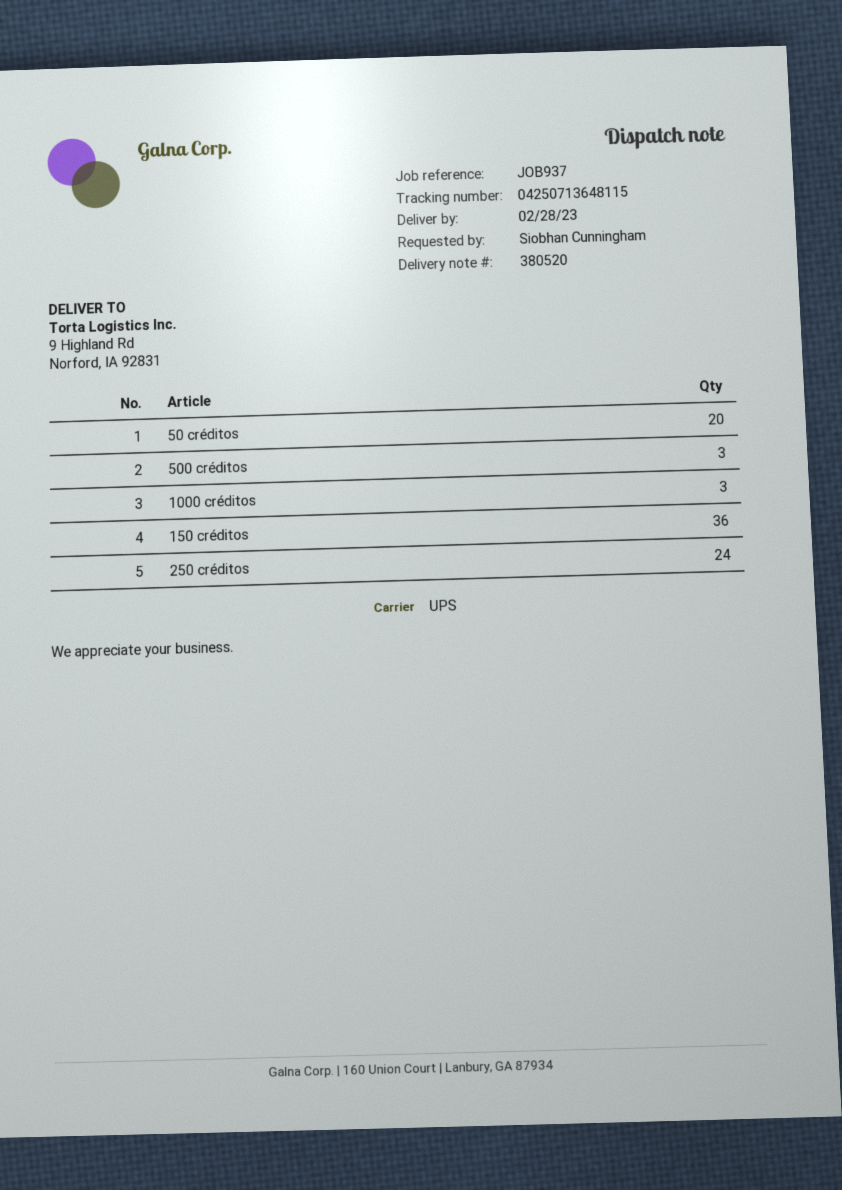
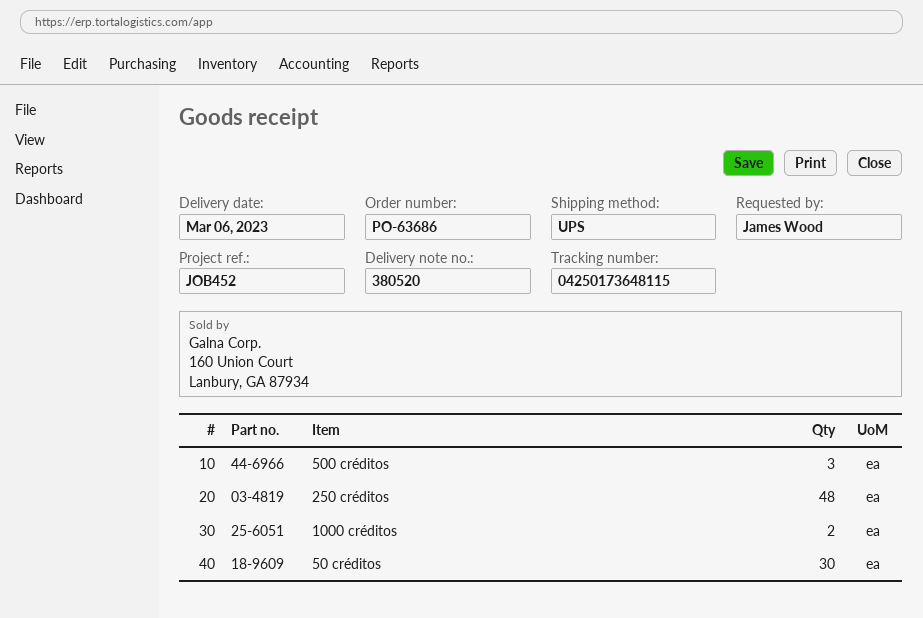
delivery date: 2023-02-28 -> 2023-03-06
reference: JOB937 -> JOB452
ordered by: Siobhan Cunningham -> James Wood
tracking number: 04250713648115 -> 04250173648115
50 créditos: 20 -> 30
1000 créditos: 3 -> 2
150 créditos: 36 -> none
250 créditos: 24 -> 48

